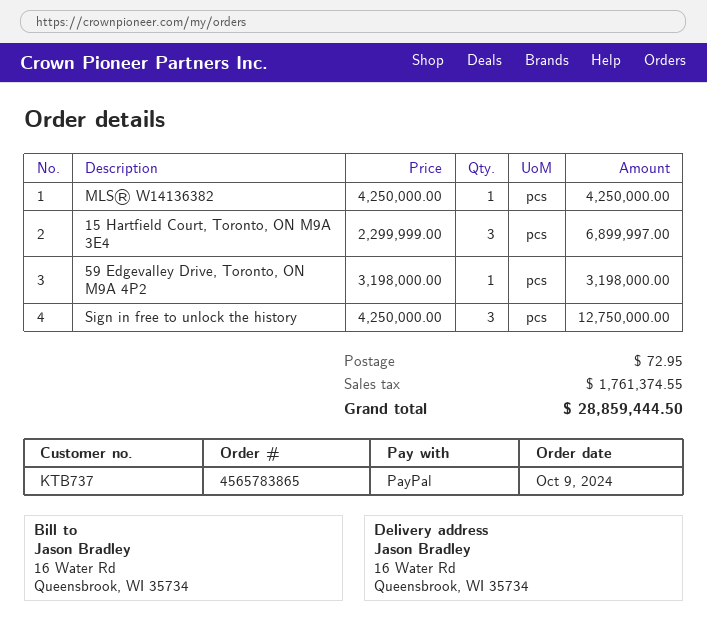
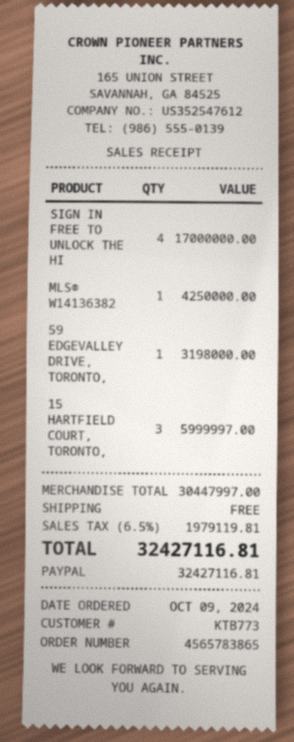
customer number: KTB737 -> KTB773
15 Hartfield Court, Toronto, ON M9A 3E4: 3 for 6899997.00 -> 3 for 5999997.00
Sign in free to unlock the history: 3 for 12750000.00 -> 4 for 17000000.00
shipping: 72.95 -> 0.00
tax: 1761374.55 -> 1979119.81
total: 28859444.50 -> 32427116.81

